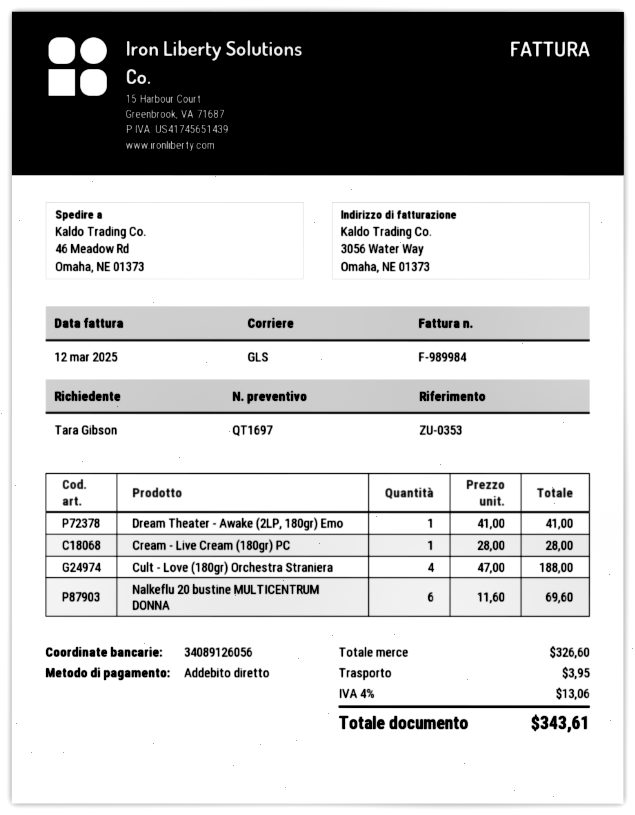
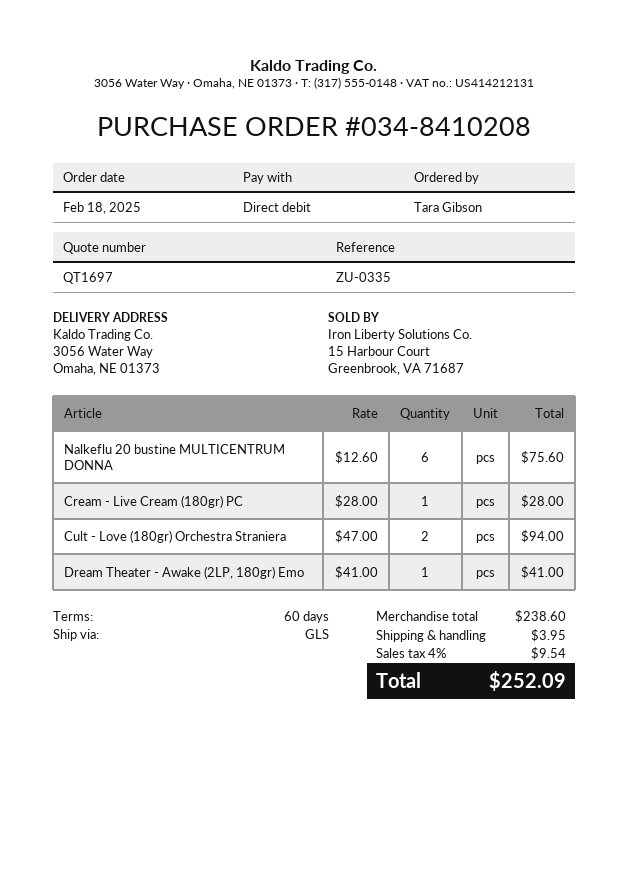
reference: ZU-0353 -> ZU-0335
ship to: 46 Meadow Rd, Omaha, NE 01373 -> 3056 Water Way, Omaha, NE 01373
Cult - Love (180gr) Orchestra Straniera: 4 x 47.00 = 188.00 -> 2 x 47.00 = 94.00
Nalkeflu 20 bustine MULTICENTRUM DONNA: 6 x 11.60 = 69.60 -> 6 x 12.60 = 75.60
subtotal: 326.60 -> 238.60
tax: 4% = 13.06 -> 4% = 9.54
total: 343.61 -> 252.09

